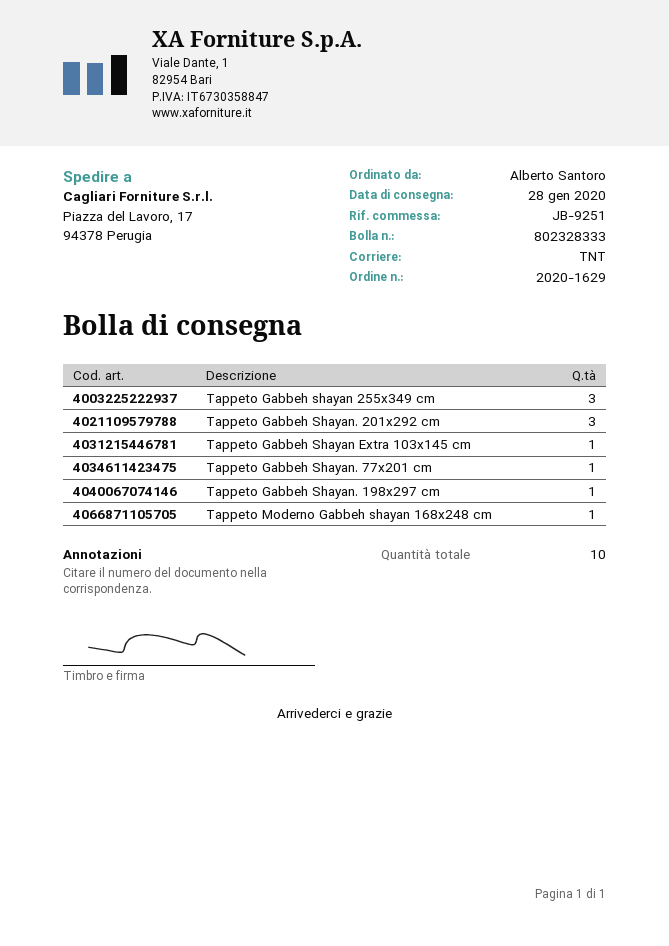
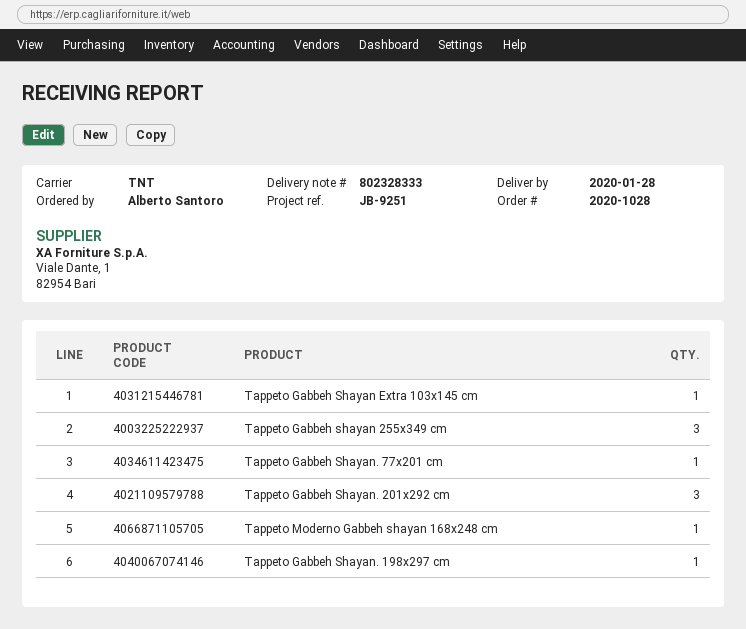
order number: 2020-1629 -> 2020-1028

